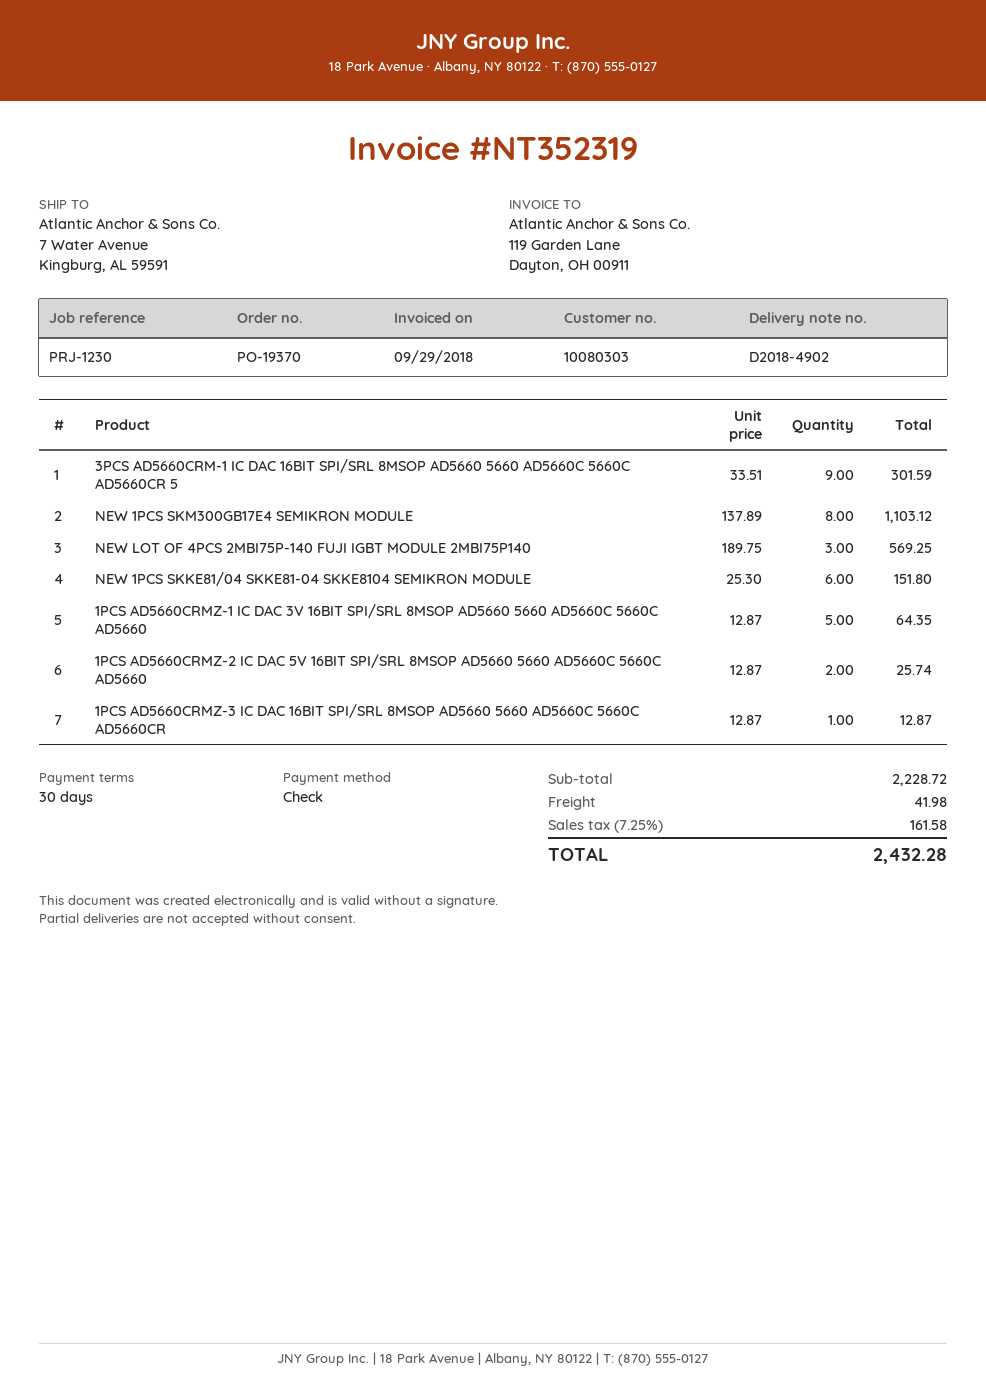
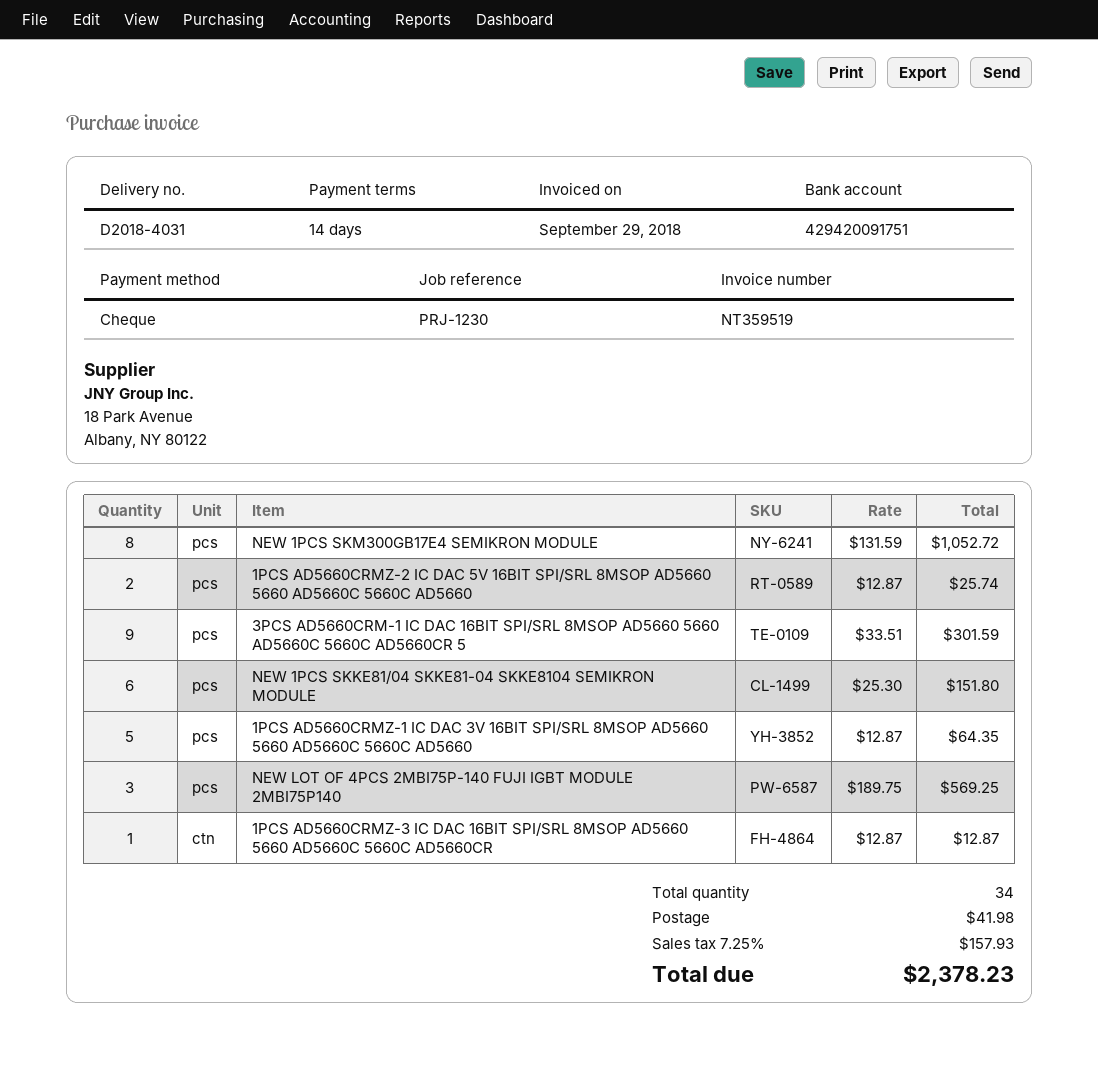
delivery note number: D2018-4902 -> D2018-4031
invoice number: NT352319 -> NT359519
payment terms: 30 days -> 14 days
NEW 1PCS SKM300GB17E4 SEMIKRON MODULE: 8 x 137.89 = 1103.12 -> 8 x 131.59 = 1052.72
tax: 7.25% = 161.58 -> 7.25% = 157.93
total: 2432.28 -> 2378.23

